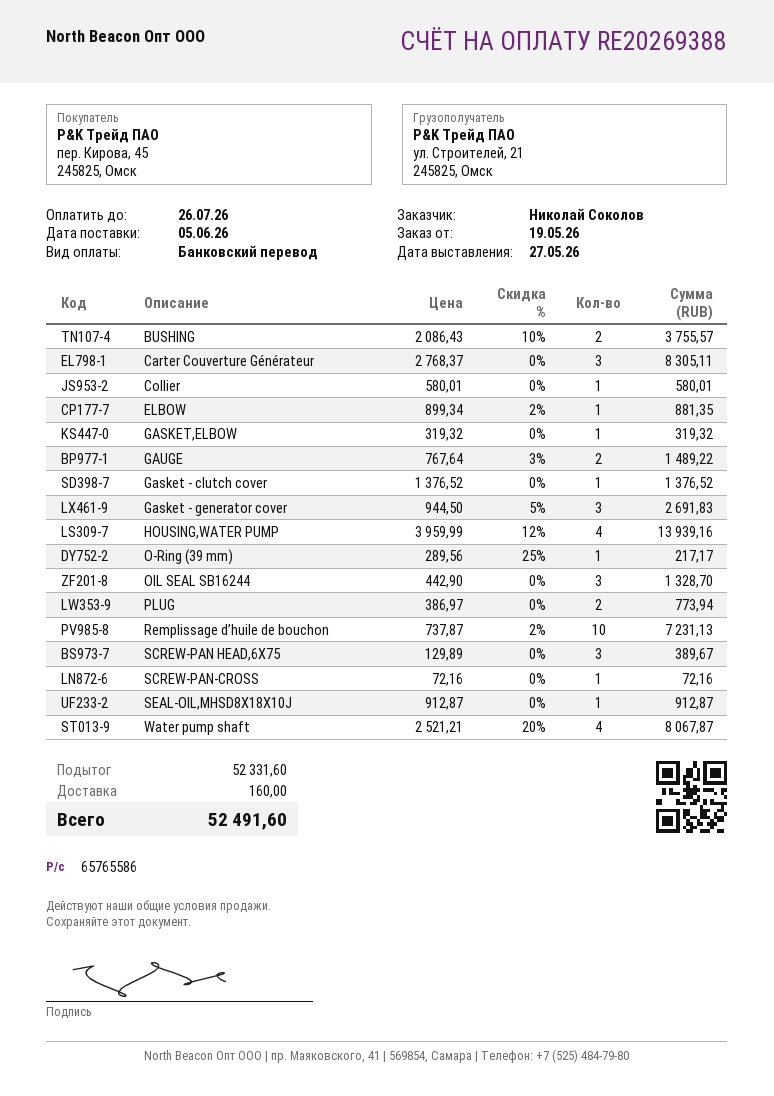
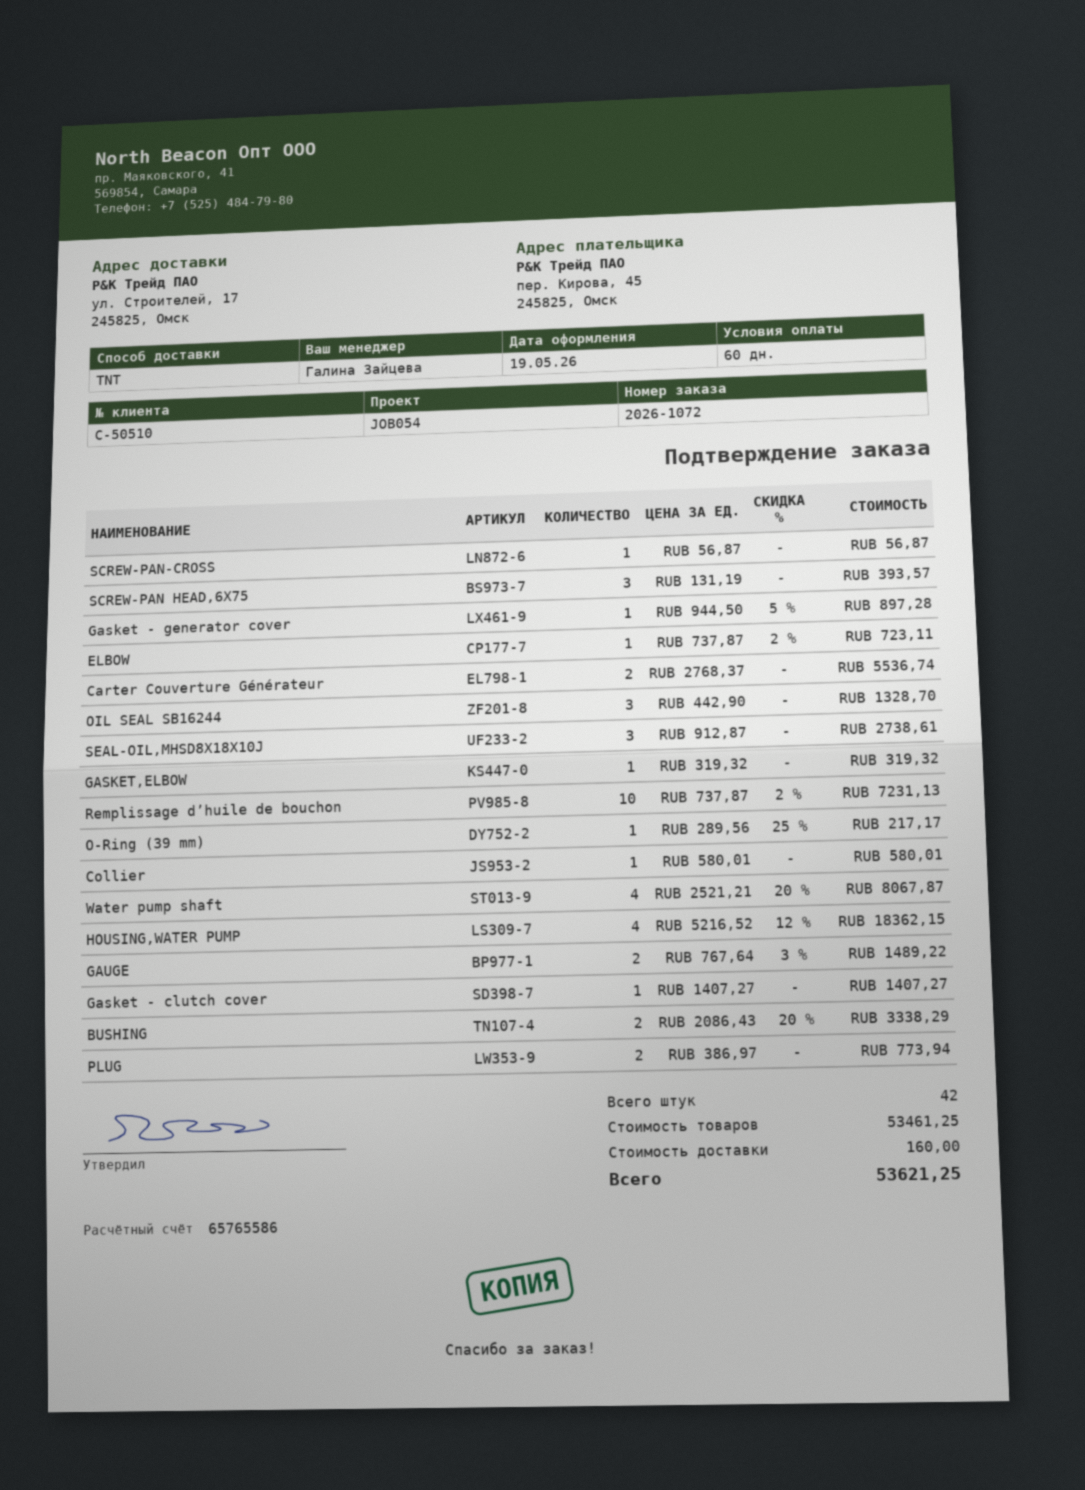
ship to: ул. Строителей, 21, 245825, Омск -> ул. Строителей, 17, 245825, Омск
BUSHING: 2 x 2086.43 - 10% = 3755.57 -> 2 x 2086.43 - 20% = 3338.29
Carter Couverture Générateur: 3 x 2768.37 = 8305.11 -> 2 x 2768.37 = 5536.74
ELBOW: 1 x 899.34 - 2% = 881.35 -> 1 x 737.87 - 2% = 723.11
Gasket - clutch cover: 1 x 1376.52 = 1376.52 -> 1 x 1407.27 = 1407.27
Gasket - generator cover: 3 x 944.50 - 5% = 2691.83 -> 1 x 944.50 - 5% = 897.28
HOUSING,WATER PUMP: 4 x 3959.99 - 12% = 13939.16 -> 4 x 5216.52 - 12% = 18362.15
SCREW-PAN HEAD,6X75: 3 x 129.89 = 389.67 -> 3 x 131.19 = 393.57
SCREW-PAN-CROSS: 1 x 72.16 = 72.16 -> 1 x 56.87 = 56.87
SEAL-OIL,MHSD8X18X10J: 1 x 912.87 = 912.87 -> 3 x 912.87 = 2738.61
subtotal: 52331.60 -> 53461.25
total: 52491.60 -> 53621.25

